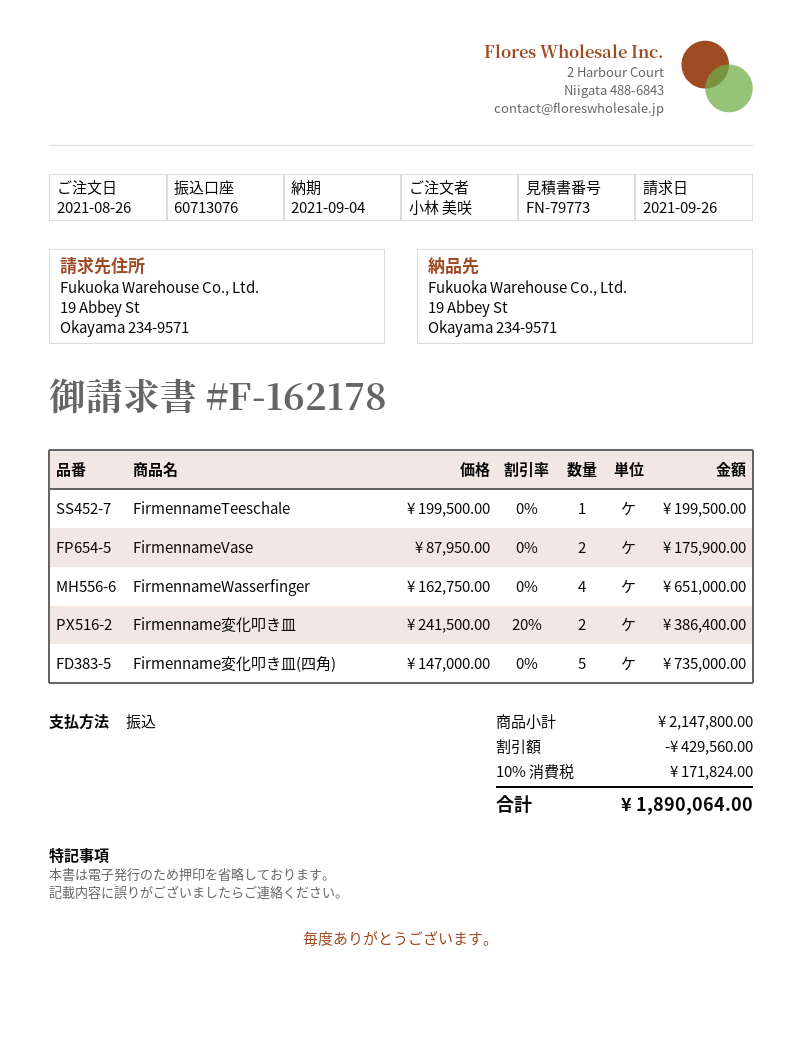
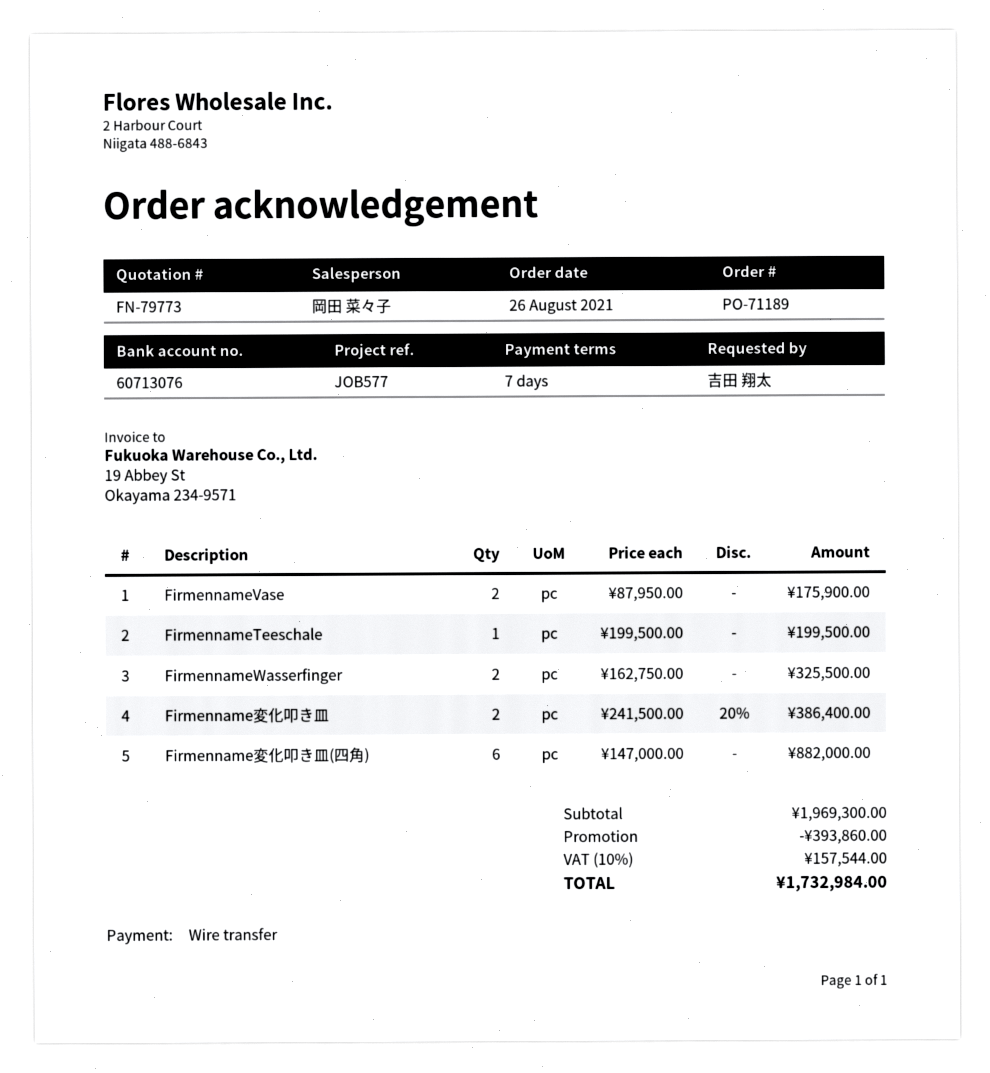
ordered by: 小林 美咲 -> 吉田 翔太
FirmennameWasserfinger: 4 x 162750.00 = 651000.00 -> 2 x 162750.00 = 325500.00
Firmenname変化叩き皿(四角): 5 x 147000.00 = 735000.00 -> 6 x 147000.00 = 882000.00
subtotal: 2147800.00 -> 1969300.00
discount: 429560.00 -> 393860.00
tax: 10% = 171824.00 -> 10% = 157544.00
total: 1890064.00 -> 1732984.00

